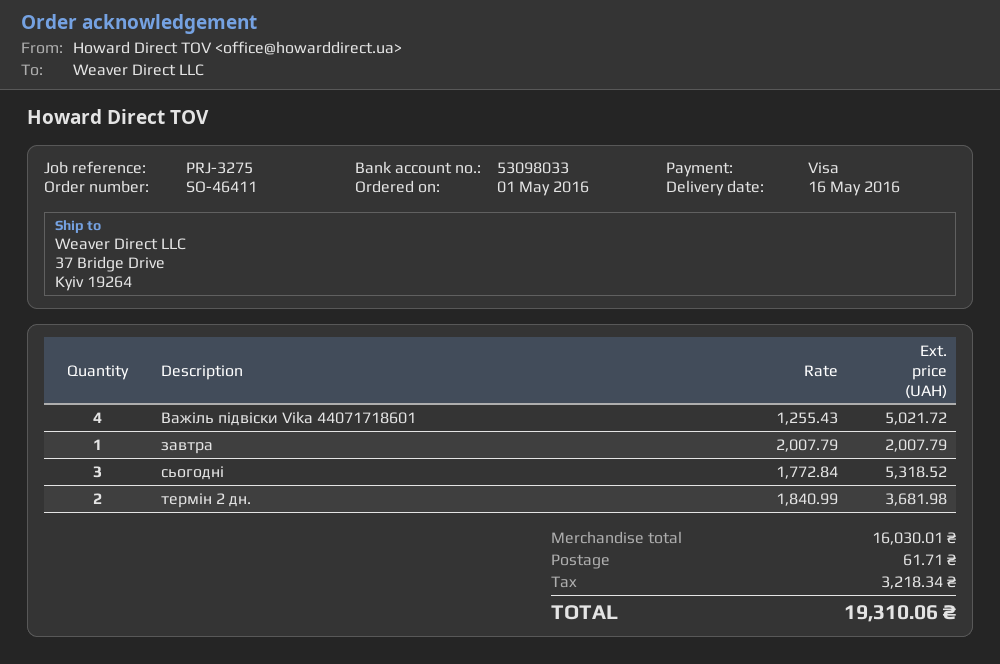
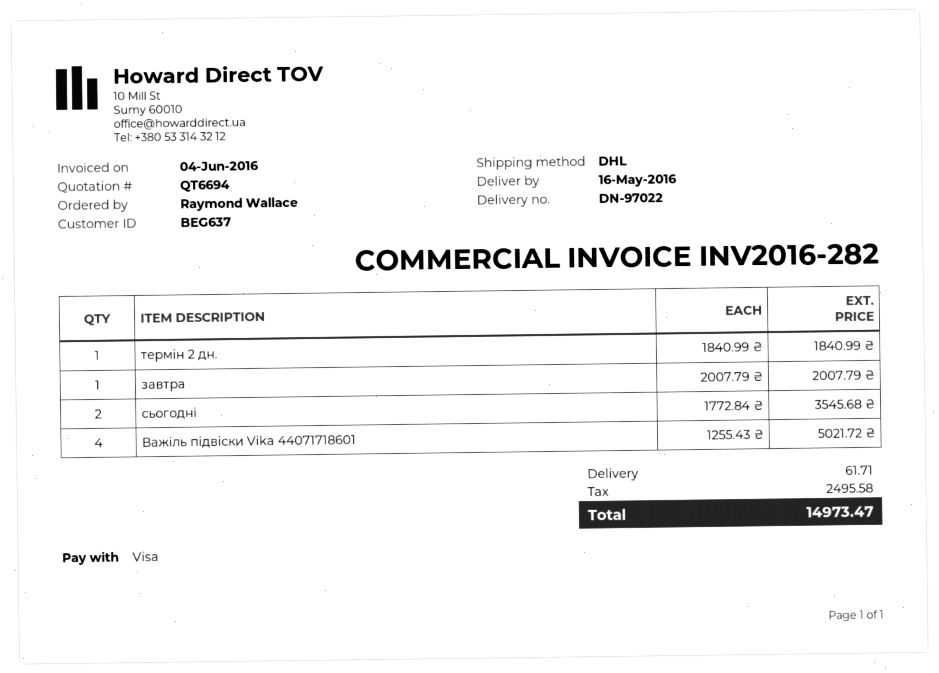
сьогодні: 3 x 1772.84 = 5318.52 -> 2 x 1772.84 = 3545.68
термін 2 дн.: 2 x 1840.99 = 3681.98 -> 1 x 1840.99 = 1840.99
tax: 3218.34 -> 2495.58
total: 19310.06 -> 14973.47

